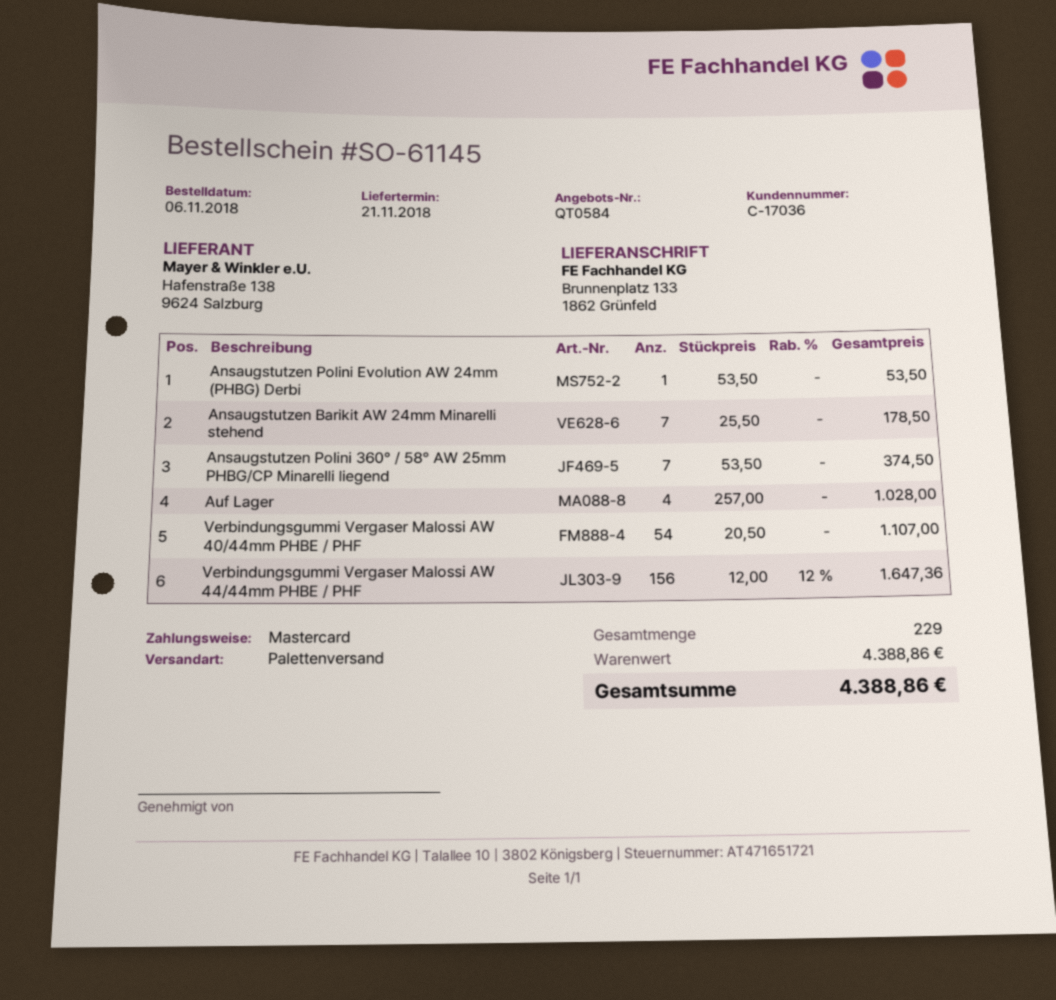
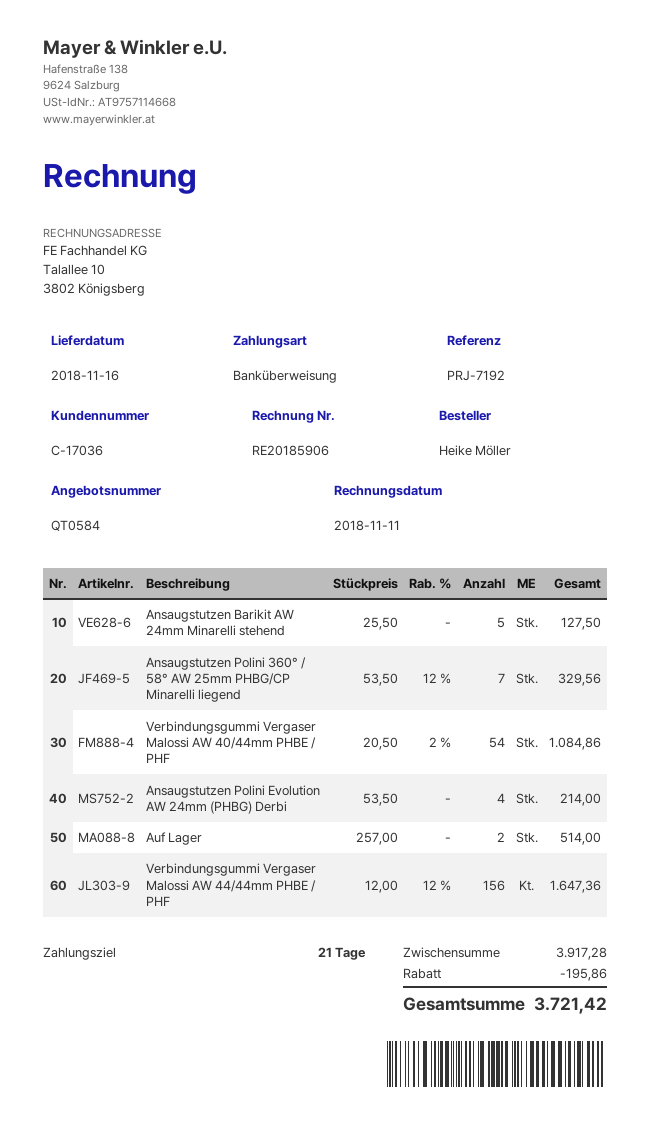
delivery date: 2018-11-21 -> 2018-11-16
payment method: Mastercard -> bank transfer
Ansaugstutzen Polini Evolution AW 24mm (PHBG) Derbi: 1 x 53.50 = 53.50 -> 4 x 53.50 = 214.00
Ansaugstutzen Barikit AW 24mm Minarelli stehend: 7 x 25.50 = 178.50 -> 5 x 25.50 = 127.50
Ansaugstutzen Polini 360° / 58° AW 25mm PHBG/CP Minarelli liegend: 7 x 53.50 = 374.50 -> 7 x 53.50 - 12% = 329.56
Auf Lager: 4 x 257.00 = 1028.00 -> 2 x 257.00 = 514.00
Verbindungsgummi Vergaser Malossi AW 40/44mm PHBE / PHF: 54 x 20.50 = 1107.00 -> 54 x 20.50 - 2% = 1084.86
subtotal: 4388.86 -> 3917.28
discount: none -> 195.86
total: 4388.86 -> 3721.42

